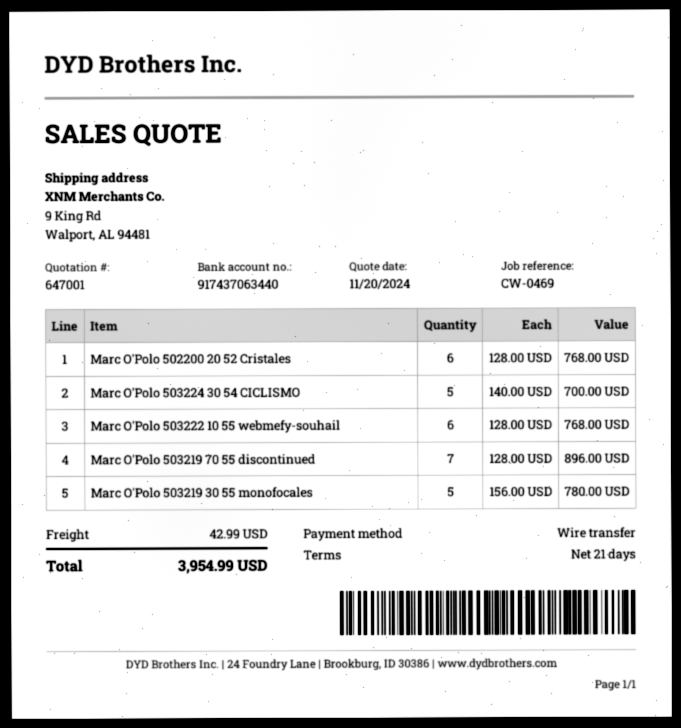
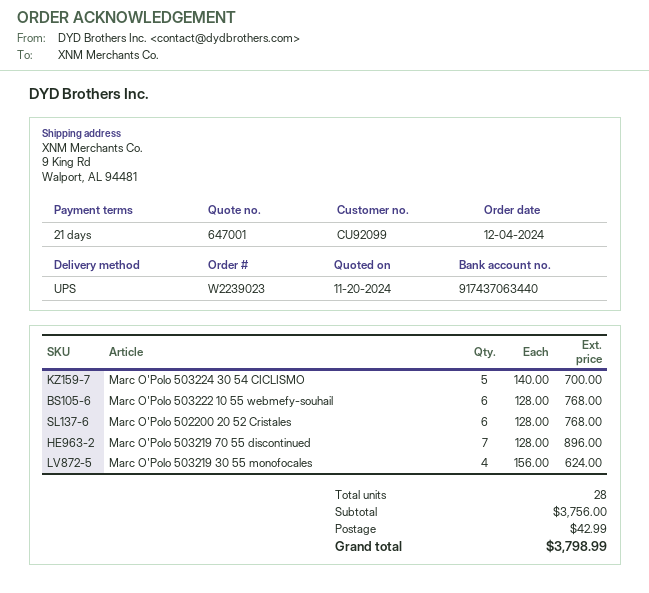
Marc O'Polo 503219 30 55 monofocales: 5 x 156.00 = 780.00 -> 4 x 156.00 = 624.00
total: 3954.99 -> 3798.99

